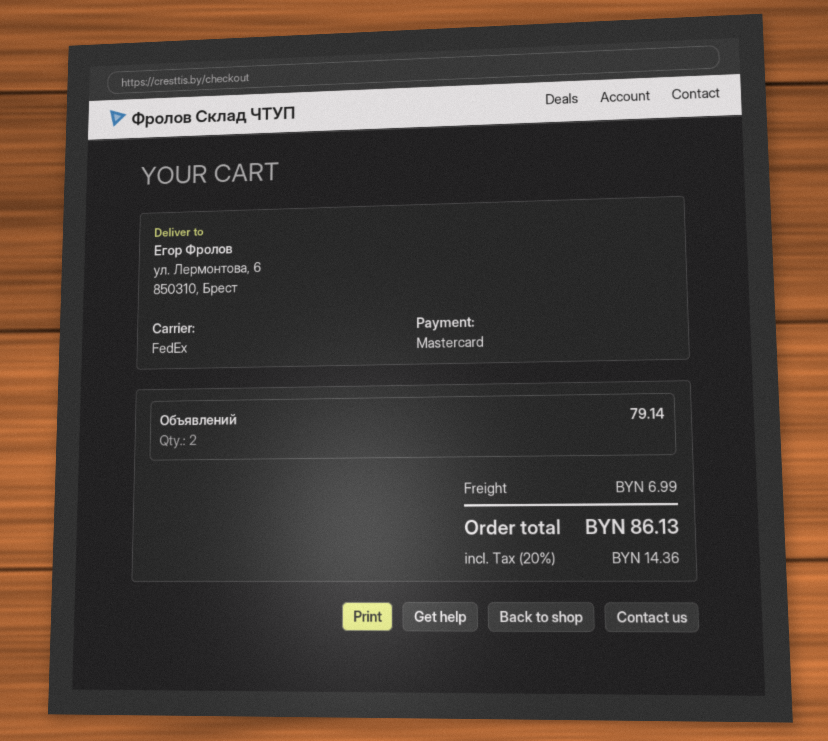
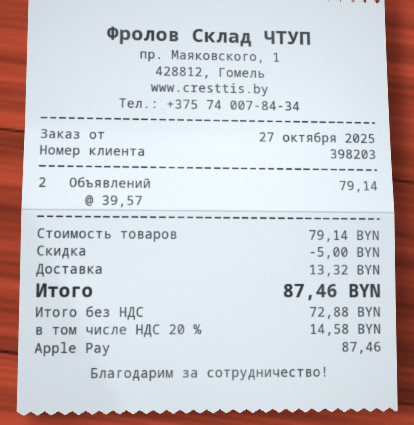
payment method: Mastercard -> Apple Pay
discount: none -> 5.00
shipping: 6.99 -> 13.32
tax: 20% = 14.36 -> 20% = 14.58
total: 86.13 -> 87.46

